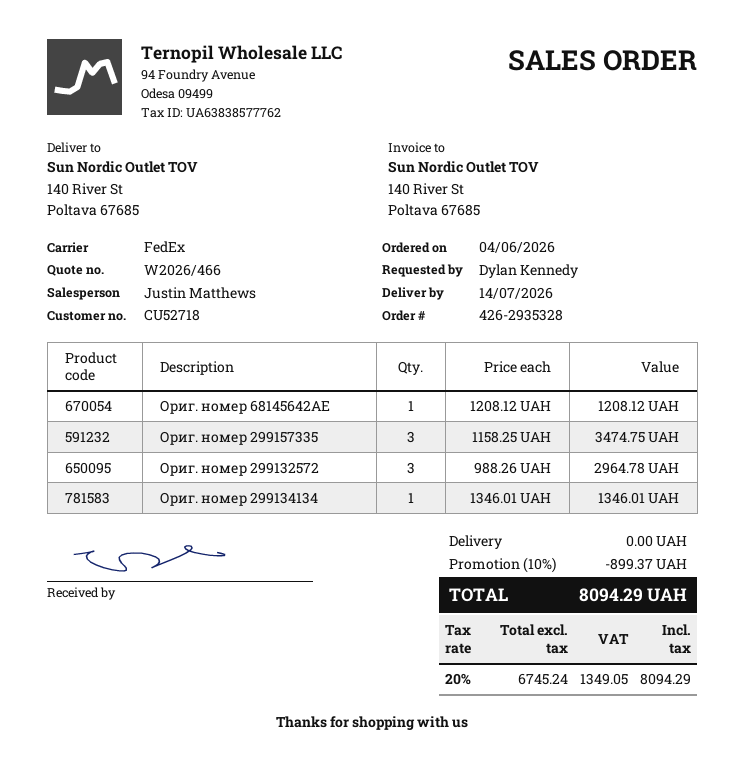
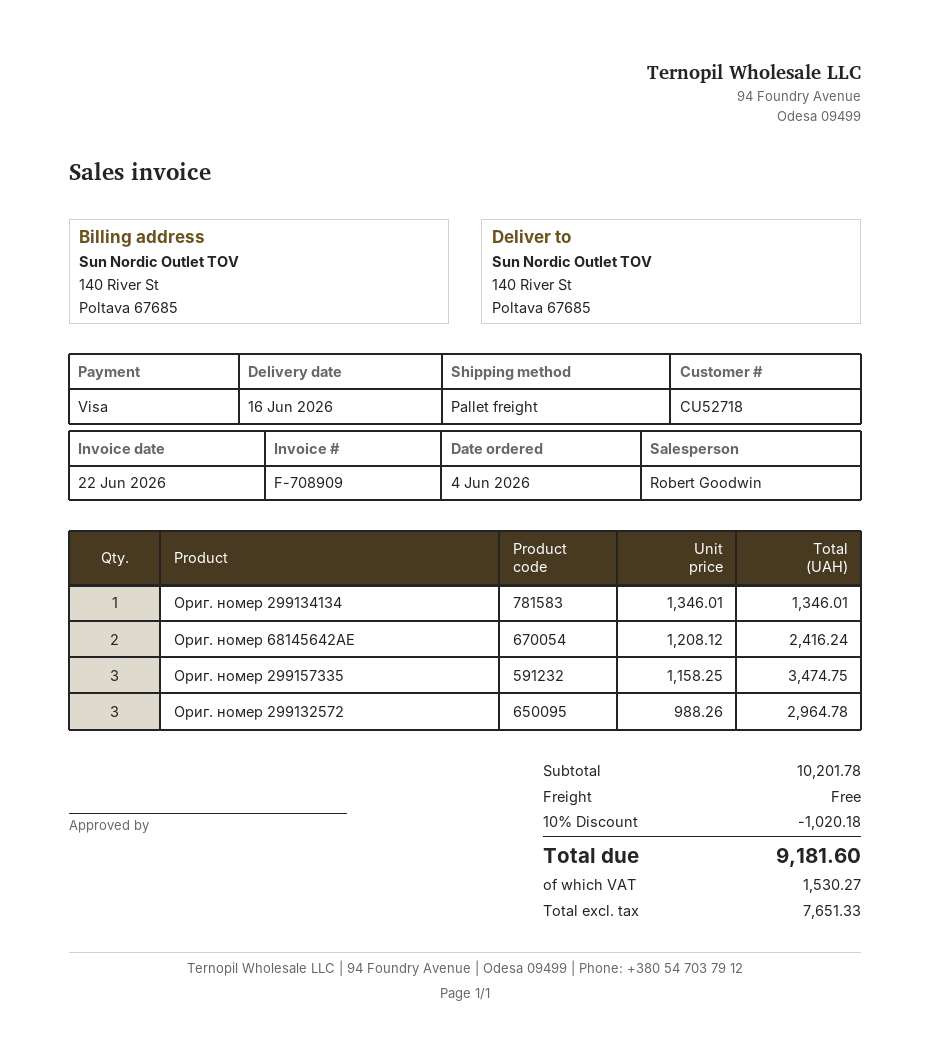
delivery date: 2026-07-14 -> 2026-06-16
sales rep: Justin Matthews -> Robert Goodwin
shipping method: FedEx -> pallet freight
Ориг. номер 68145642AE: 1 x 1208.12 = 1208.12 -> 2 x 1208.12 = 2416.24
discount: 10% = 899.37 -> 10% = 1020.18
net: 6745.24 -> 7651.33
tax: 1349.05 -> 1530.27
total: 8094.29 -> 9181.60

